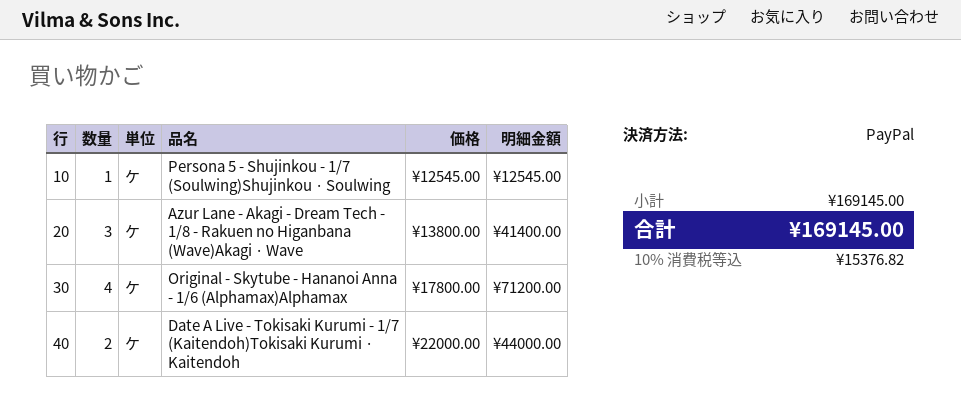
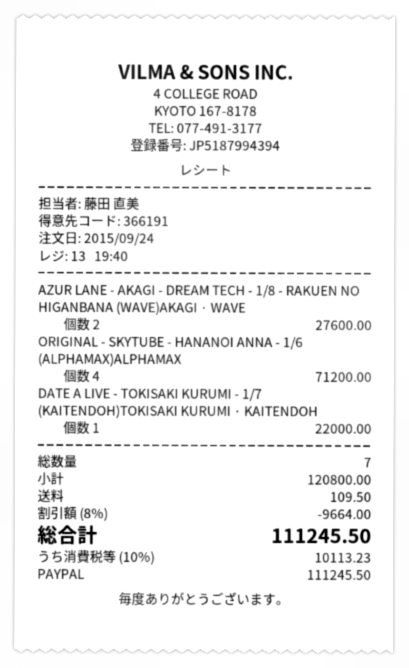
Persona 5 - Shujinkou - 1/7 (Soulwing)Shujinkou · Soulwing: 1 for 12545.00 -> none
Azur Lane - Akagi - Dream Tech - 1/8 - Rakuen no Higanbana (Wave)Akagi · Wave: 3 for 41400.00 -> 2 for 27600.00
Date A Live - Tokisaki Kurumi - 1/7 (Kaitendoh)Tokisaki Kurumi · Kaitendoh: 2 for 44000.00 -> 1 for 22000.00
subtotal: 169145.00 -> 120800.00
discount: none -> 8% = 9664.00
shipping: none -> 109.50
tax: 10% = 15376.82 -> 10% = 10113.23
total: 169145.00 -> 111245.50

